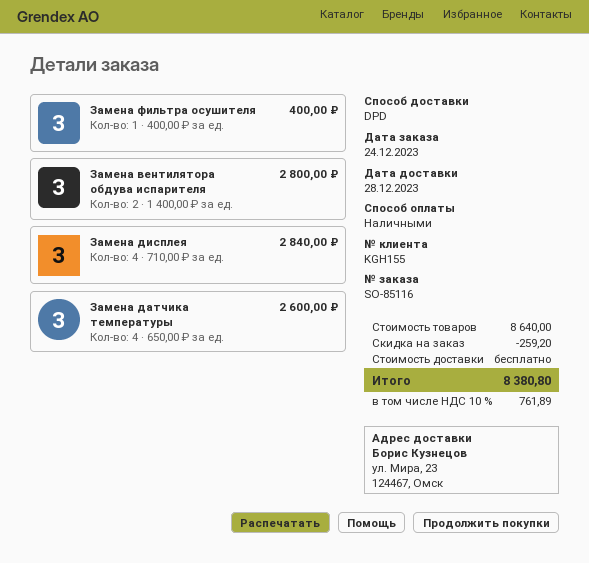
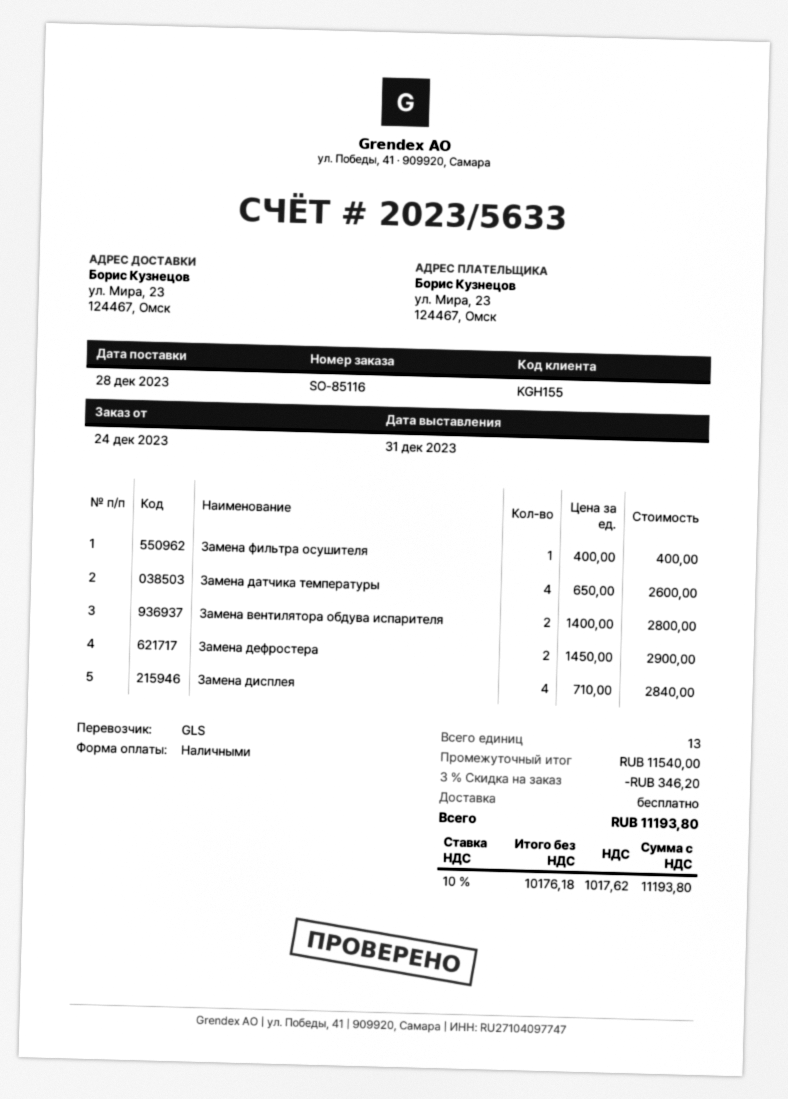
shipping method: DPD -> GLS
Замена дефростера: none -> 2 x 1450.00 = 2900.00
subtotal: 8640.00 -> 11540.00
discount: 259.20 -> 346.20
tax: 10% = 761.89 -> 10% = 1017.62
total: 8380.80 -> 11193.80

